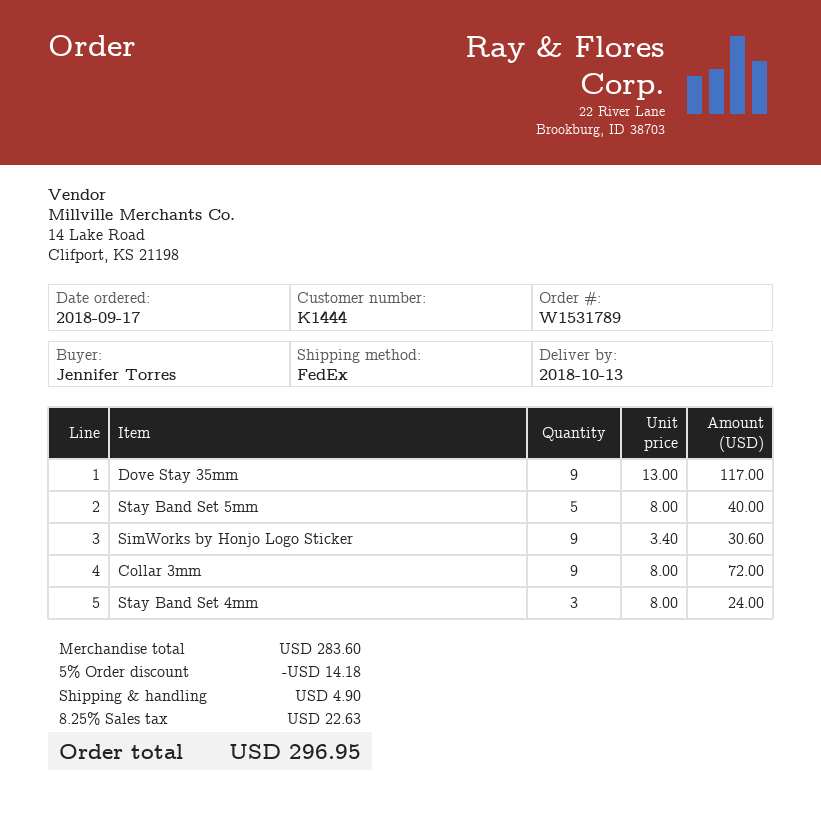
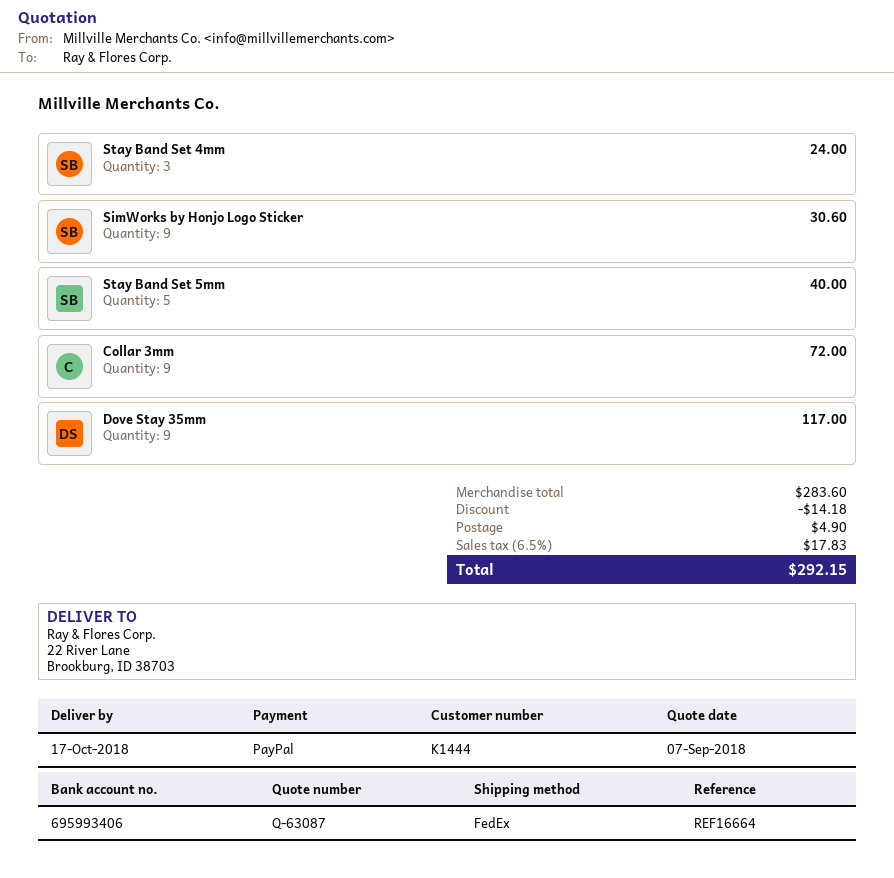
delivery date: 2018-10-13 -> 2018-10-17
tax: 8.25% = 22.63 -> 6.5% = 17.83
total: 296.95 -> 292.15

